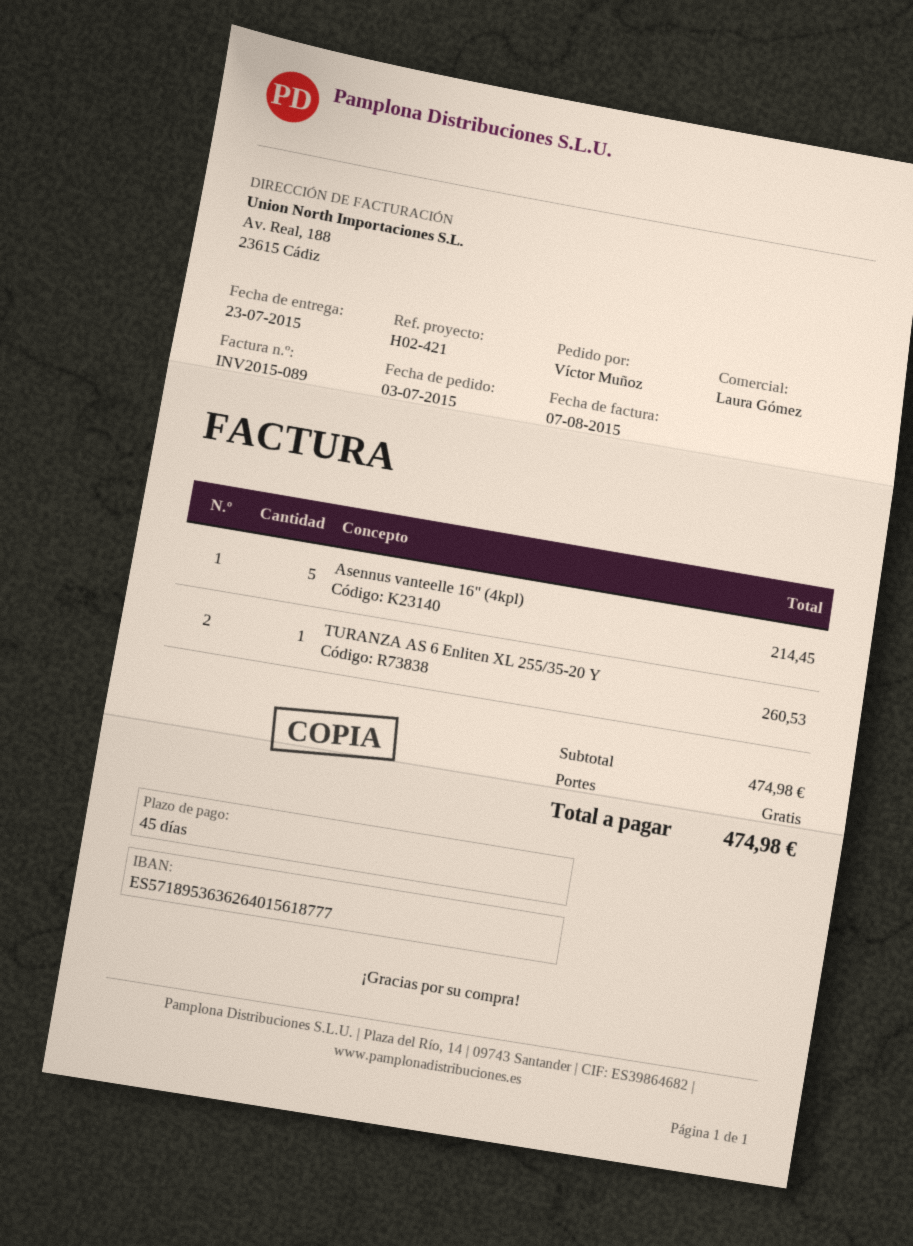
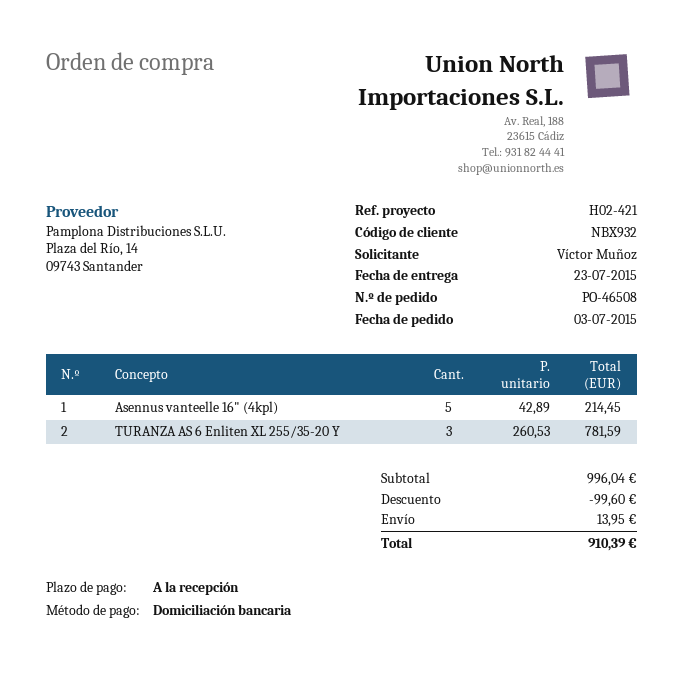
payment terms: 45 days -> on receipt
TURANZA AS 6 Enliten XL 255/35-20 Y: 1 for 260.53 -> 3 for 781.59
subtotal: 474.98 -> 996.04
discount: none -> 99.60
shipping: 0.00 -> 13.95
total: 474.98 -> 910.39

